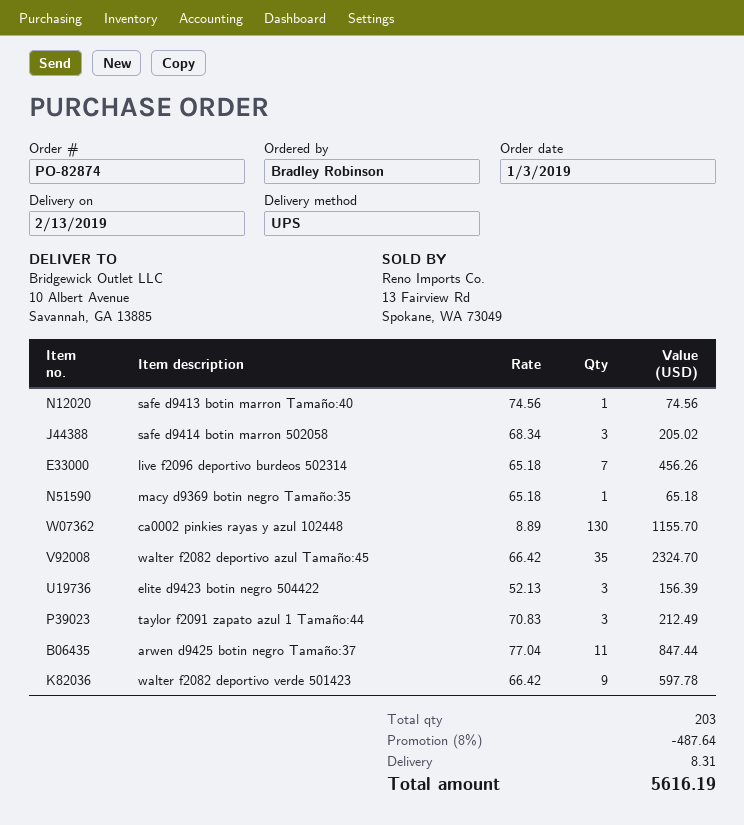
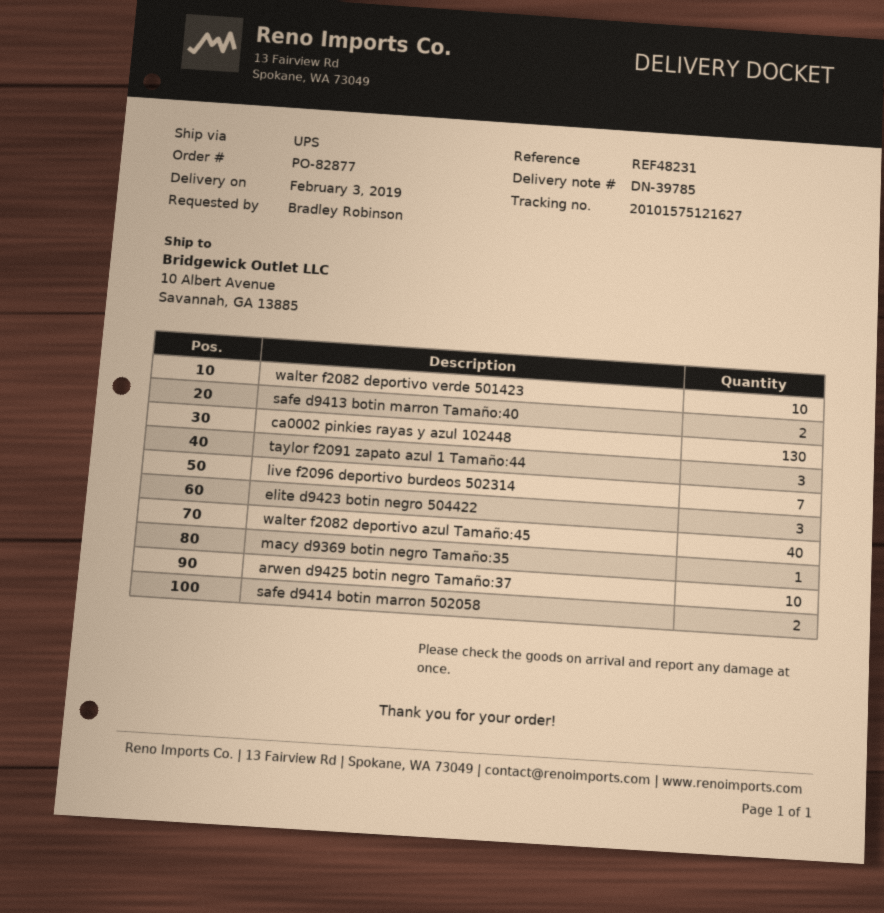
order number: PO-82874 -> PO-82877
delivery date: 2019-02-13 -> 2019-02-03
safe d9413 botin marron Tamaño:40: 1 -> 2
safe d9414 botin marron 502058: 3 -> 2
walter f2082 deportivo azul Tamaño:45: 35 -> 40
arwen d9425 botin negro Tamaño:37: 11 -> 10
walter f2082 deportivo verde 501423: 9 -> 10

